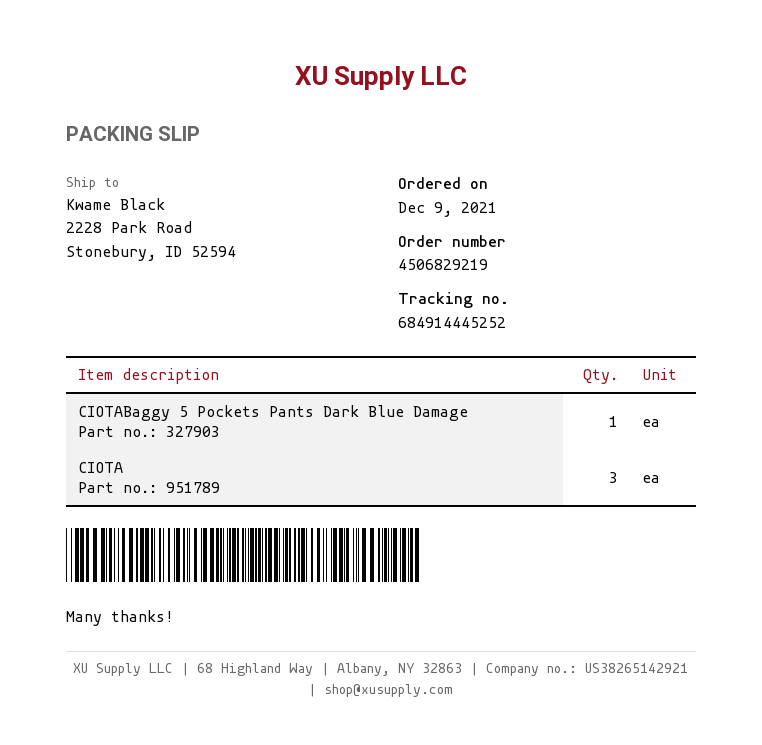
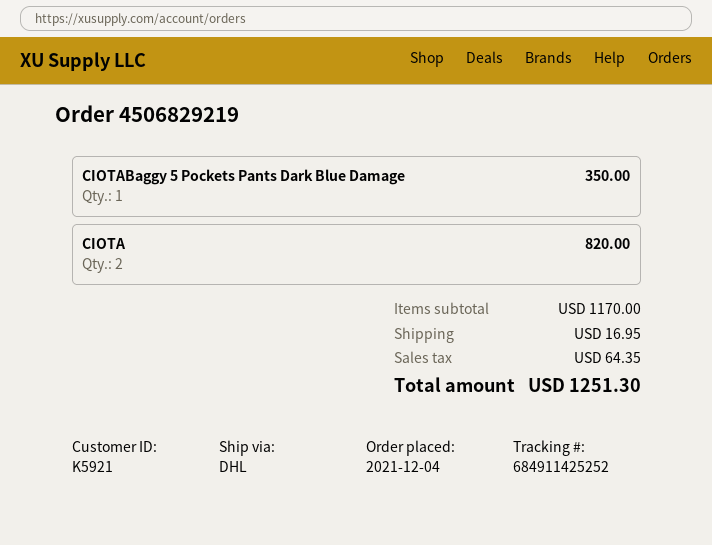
order date: 2021-12-09 -> 2021-12-04
tracking number: 684914445252 -> 684911425252
CIOTA: 3 -> 2

